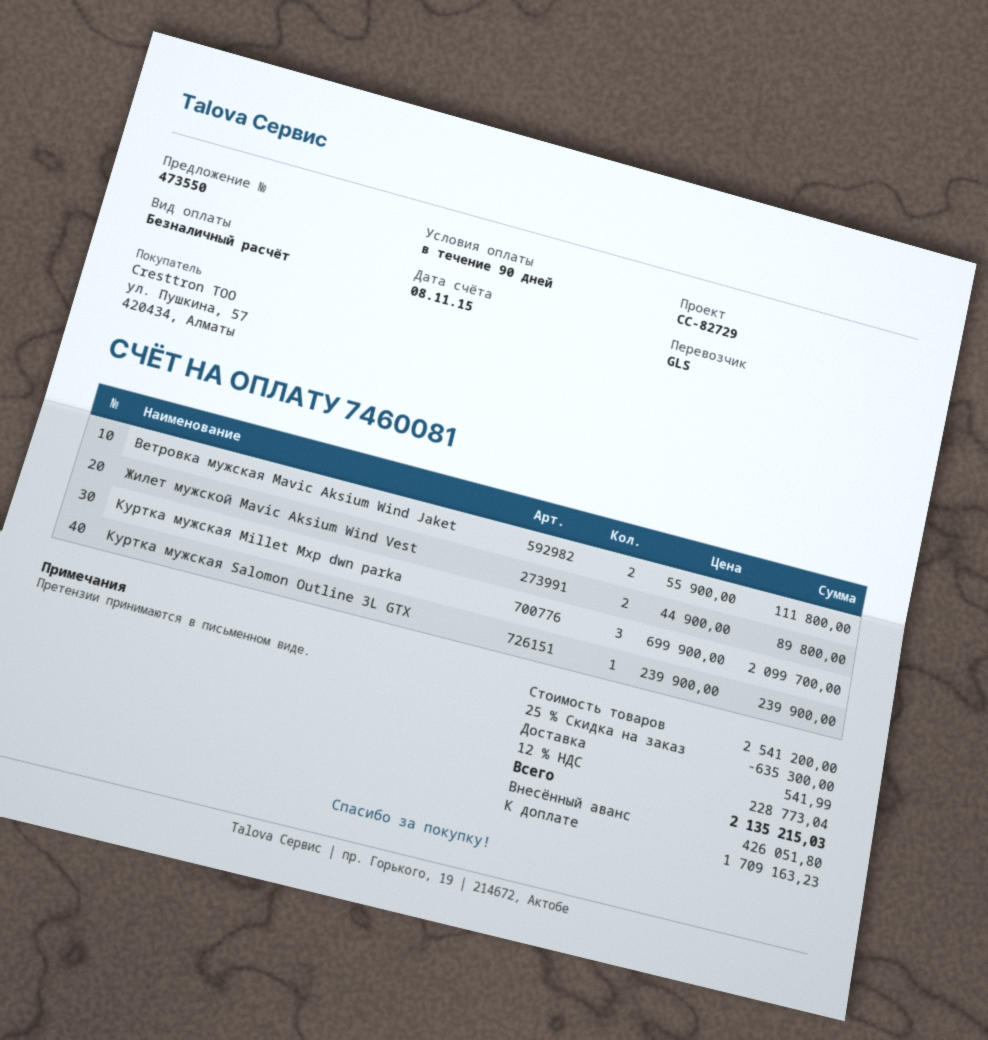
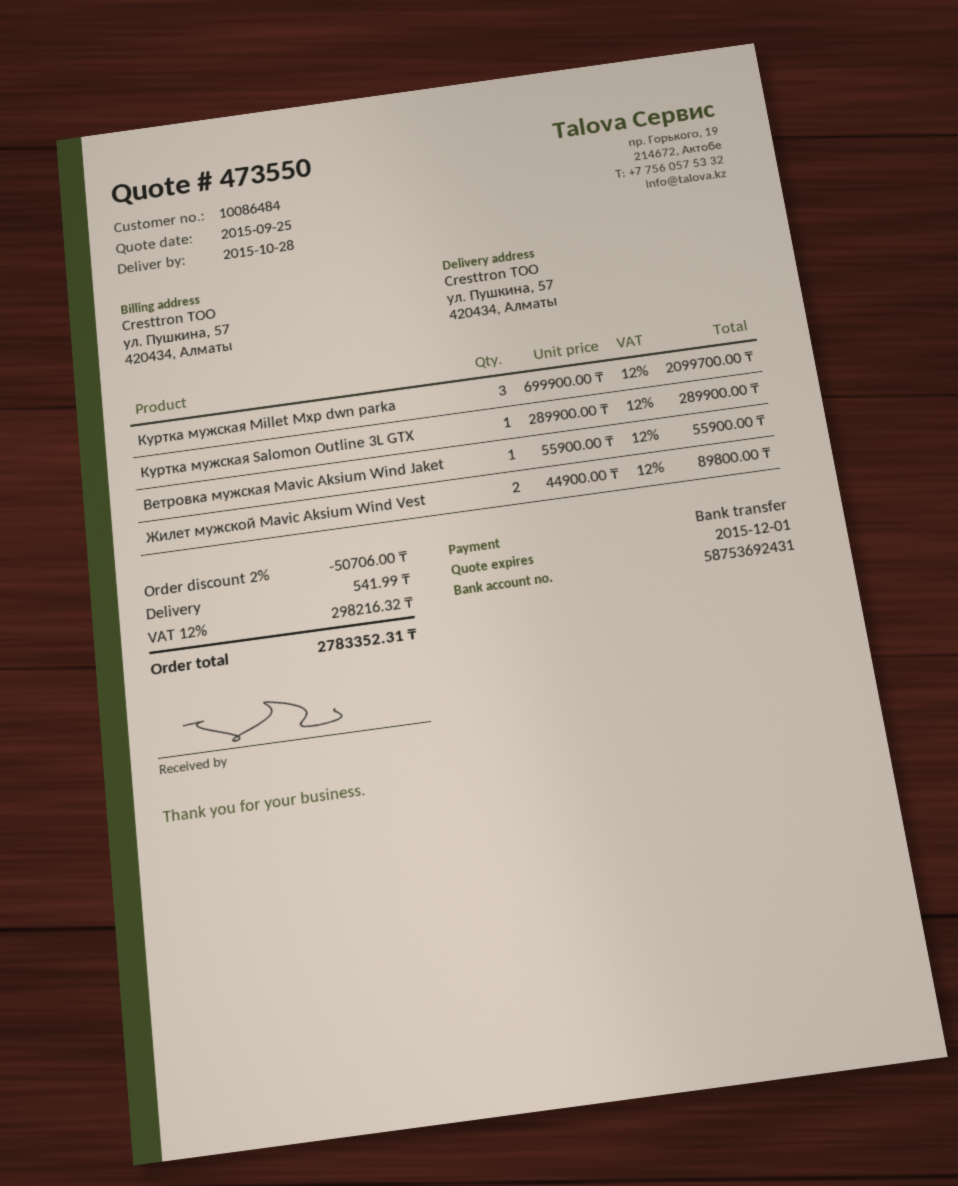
Ветровка мужская Mavic Aksium Wind Jaket: 2 x 55900.00 = 111800.00 -> 1 x 55900.00 = 55900.00
Куртка мужская Salomon Outline 3L GTX: 1 x 239900.00 = 239900.00 -> 1 x 289900.00 = 289900.00
discount: 25% = 635300.00 -> 2% = 50706.00
tax: 12% = 228773.04 -> 12% = 298216.32
total: 2135215.03 -> 2783352.31

